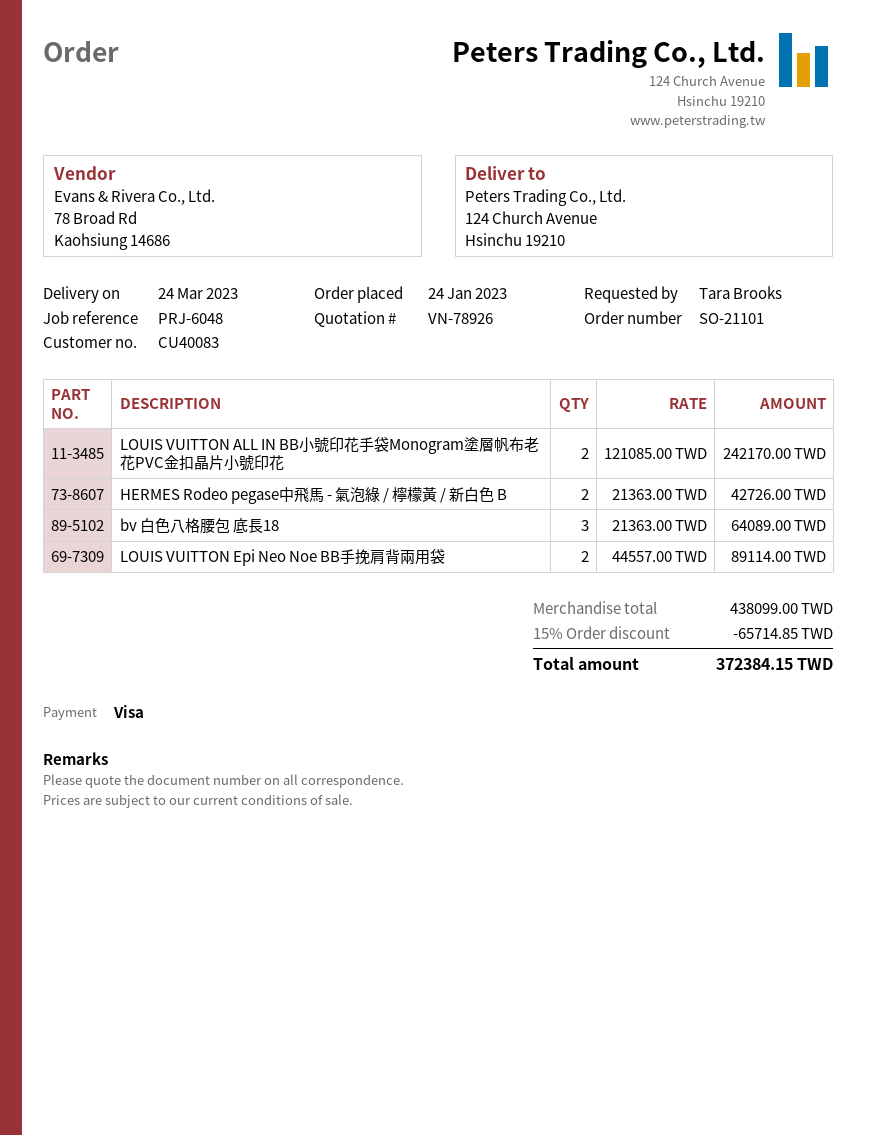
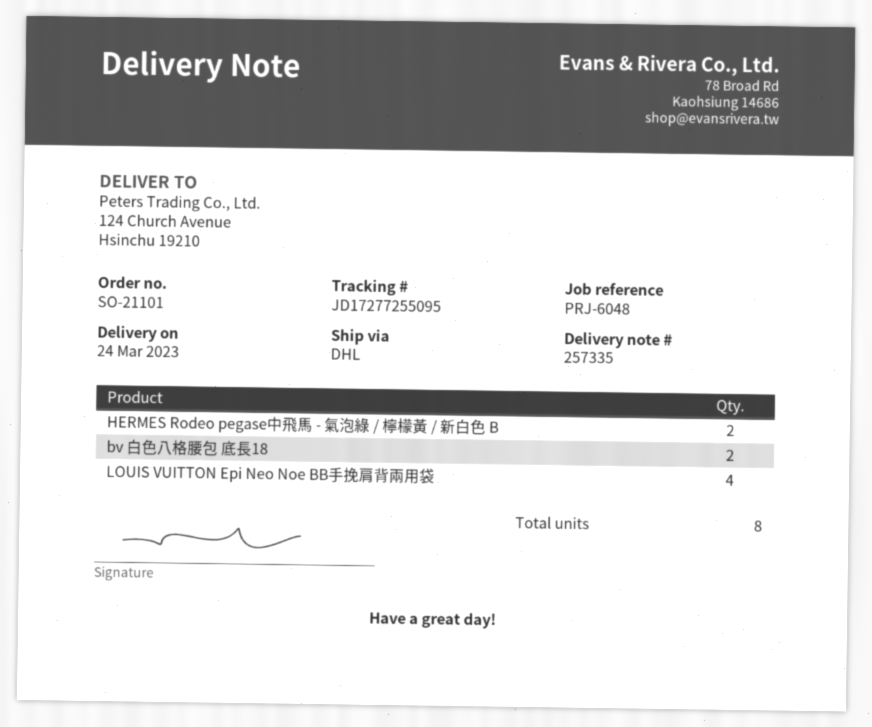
LOUIS VUITTON ALL IN BB小號印花手袋Monogram塗層帆布老花PVC金扣晶片小號印花: 2 -> none
bv 白色八格腰包 底長18: 3 -> 2
LOUIS VUITTON Epi Neo Noe BB手挽肩背兩用袋: 2 -> 4

